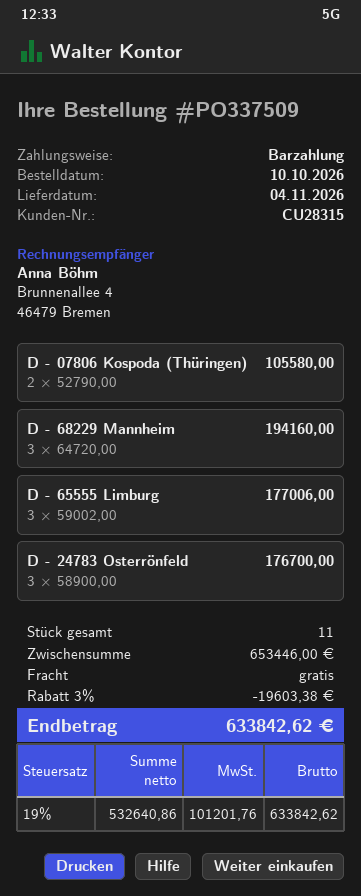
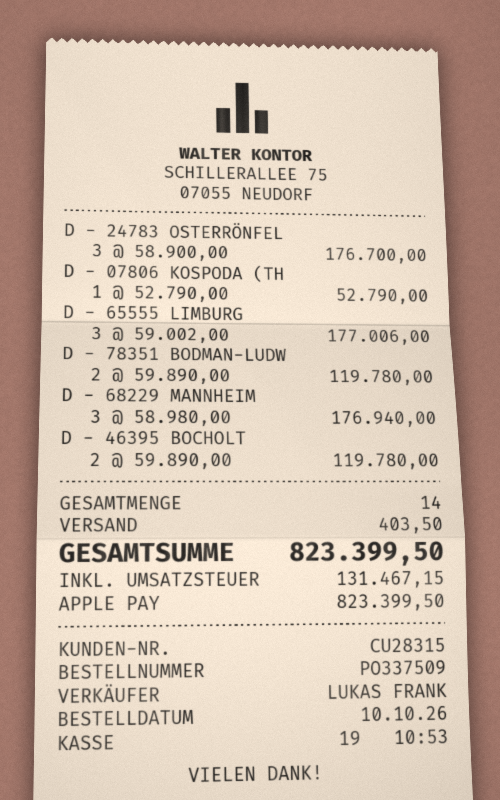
payment method: cash -> Apple Pay
D - 07806 Kospoda (Thüringen): 2 x 52790.00 = 105580.00 -> 1 x 52790.00 = 52790.00
D - 68229 Mannheim: 3 x 64720.00 = 194160.00 -> 3 x 58980.00 = 176940.00
D - 78351 BODMAN-LUDW: none -> 2 x 59890.00 = 119780.00
D - 46395 BOCHOLT: none -> 2 x 59890.00 = 119780.00
total quantity: 11 -> 14
discount: 3% = 19603.38 -> none
shipping: 0.00 -> 403.50
tax: 101201.76 -> 131467.15
total: 633842.62 -> 823399.50

